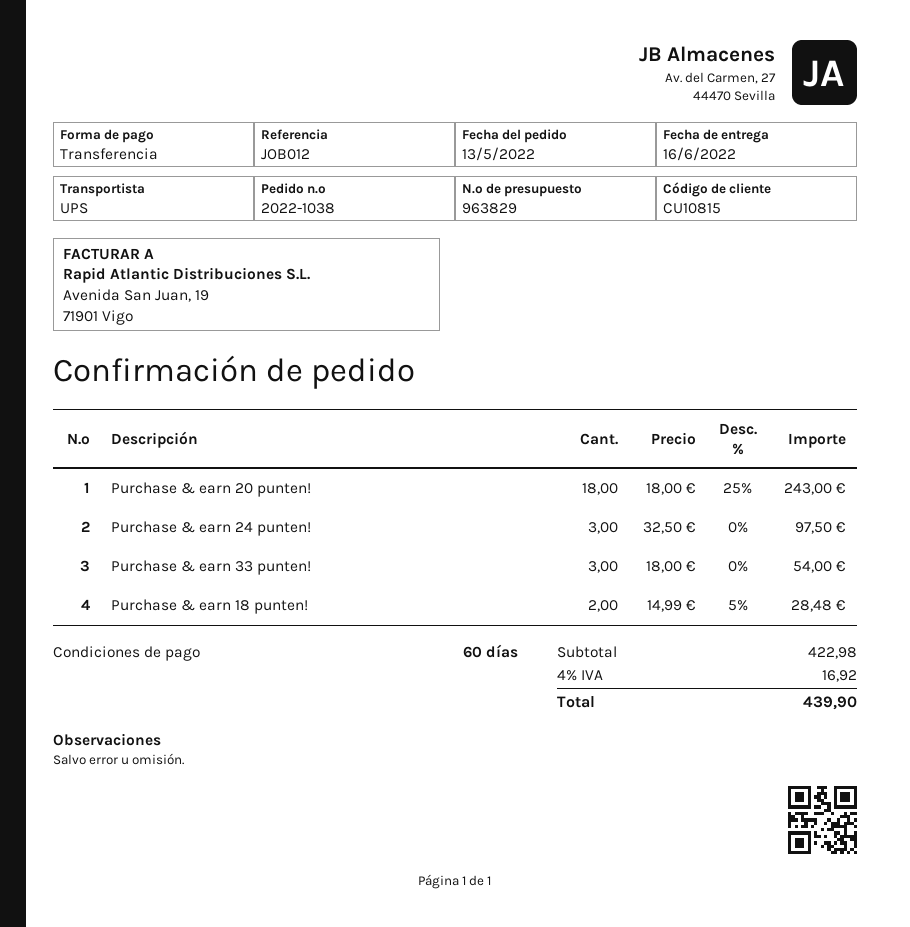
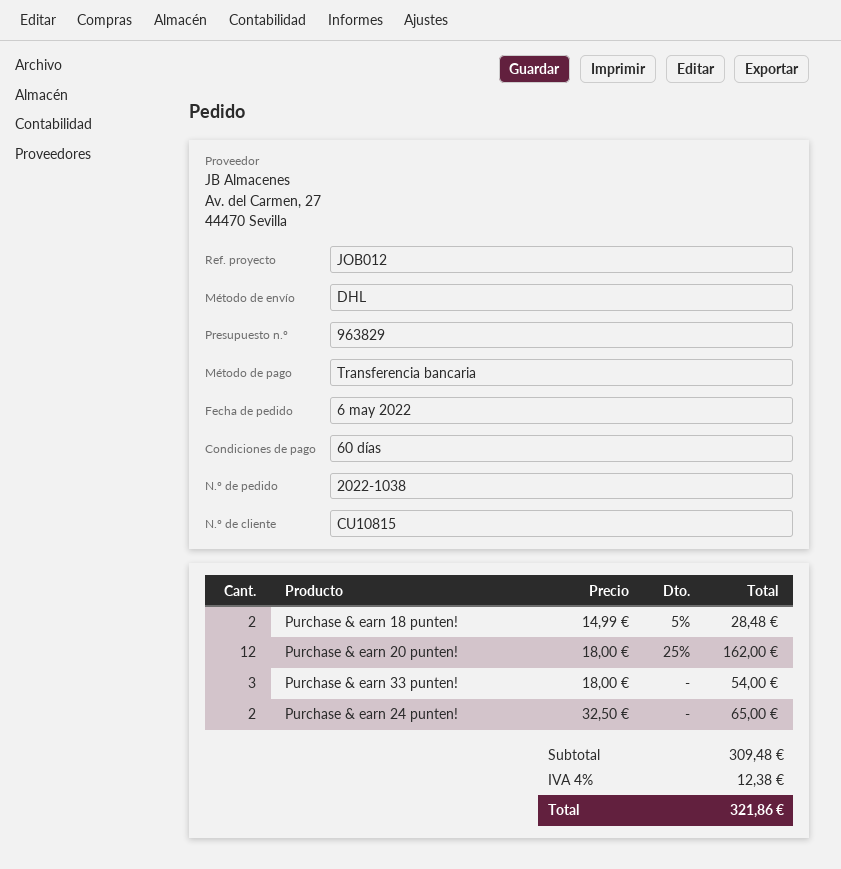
order date: 2022-05-13 -> 2022-05-06
shipping method: UPS -> DHL
Purchase & earn 20 punten!: 18 x 18.00 - 25% = 243.00 -> 12 x 18.00 - 25% = 162.00
Purchase & earn 24 punten!: 3 x 32.50 = 97.50 -> 2 x 32.50 = 65.00
subtotal: 422.98 -> 309.48
tax: 4% = 16.92 -> 4% = 12.38
total: 439.90 -> 321.86

